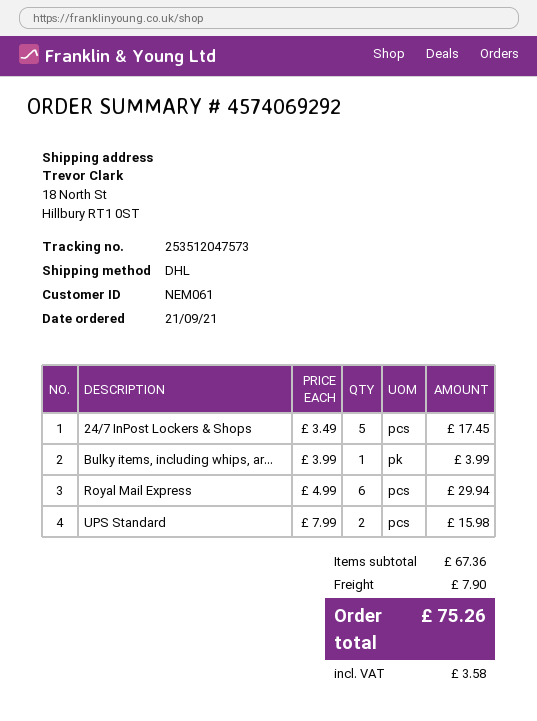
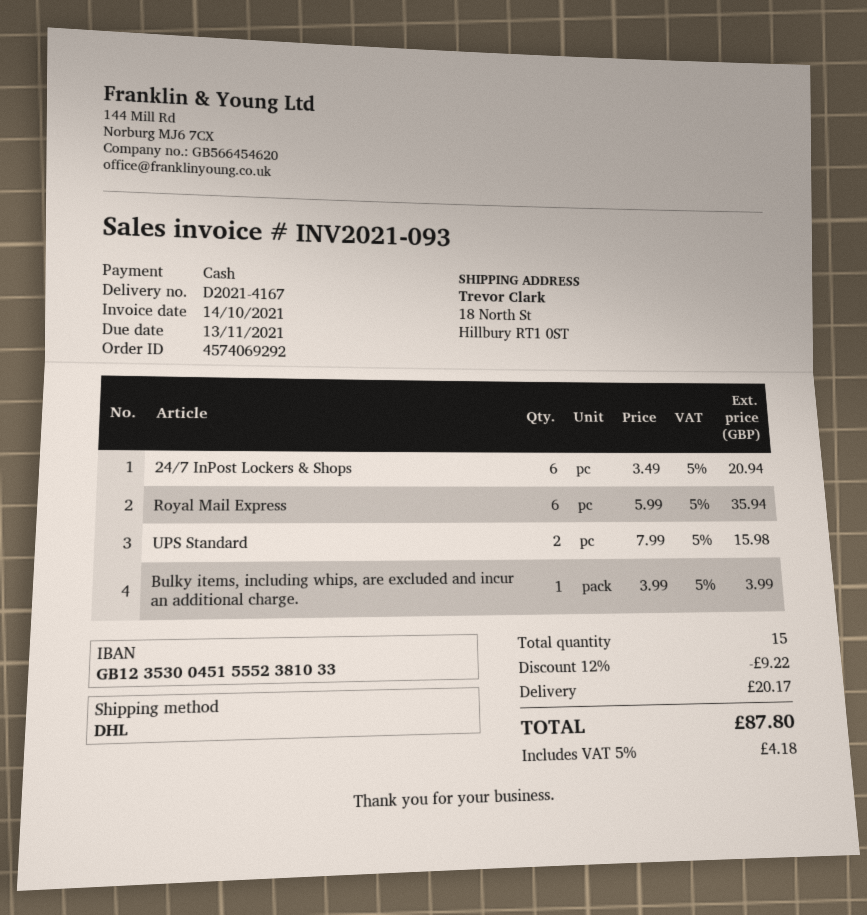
24/7 InPost Lockers & Shops: 5 x 3.49 = 17.45 -> 6 x 3.49 = 20.94
Royal Mail Express: 6 x 4.99 = 29.94 -> 6 x 5.99 = 35.94
discount: none -> 12% = 9.22
shipping: 7.90 -> 20.17
tax: 3.58 -> 4.18
total: 75.26 -> 87.80

